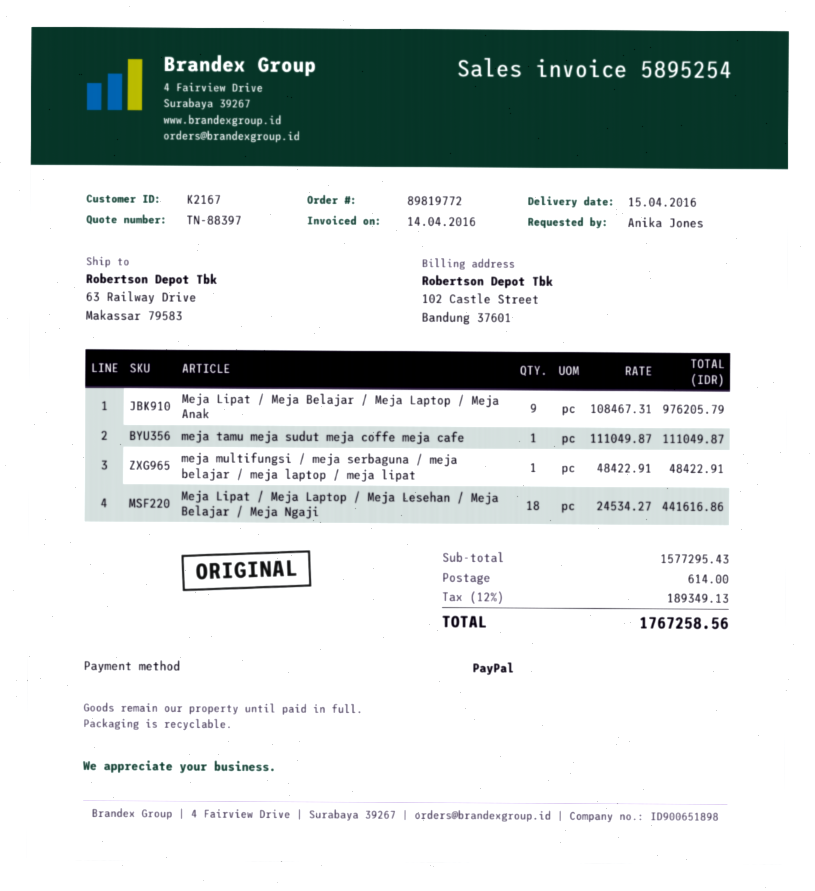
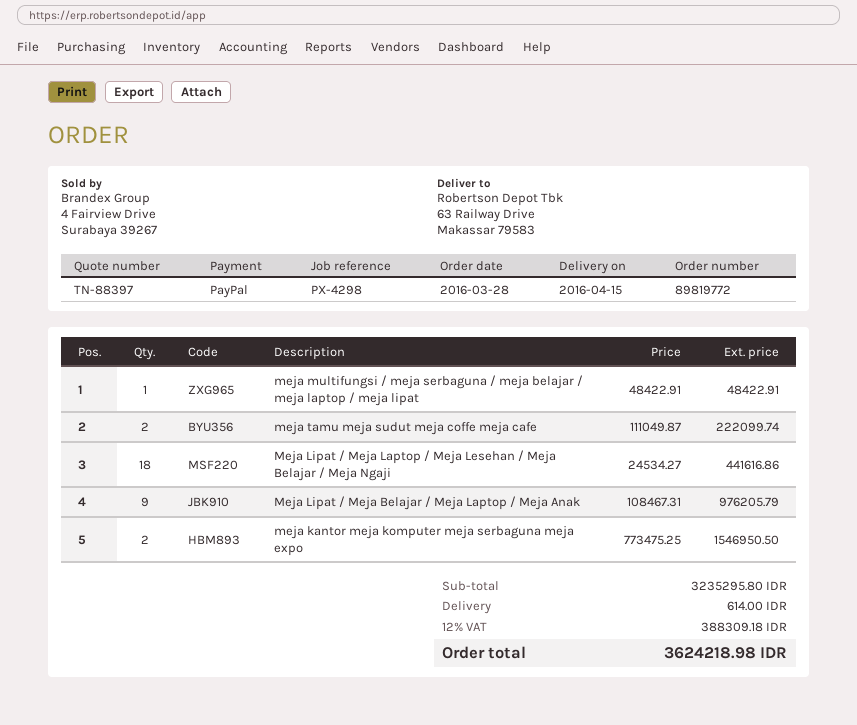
meja tamu meja sudut meja coffe meja cafe: 1 x 111049.87 = 111049.87 -> 2 x 111049.87 = 222099.74
meja kantor meja komputer meja serbaguna meja expo: none -> 2 x 773475.25 = 1546950.50
subtotal: 1577295.43 -> 3235295.80
tax: 12% = 189349.13 -> 12% = 388309.18
total: 1767258.56 -> 3624218.98

